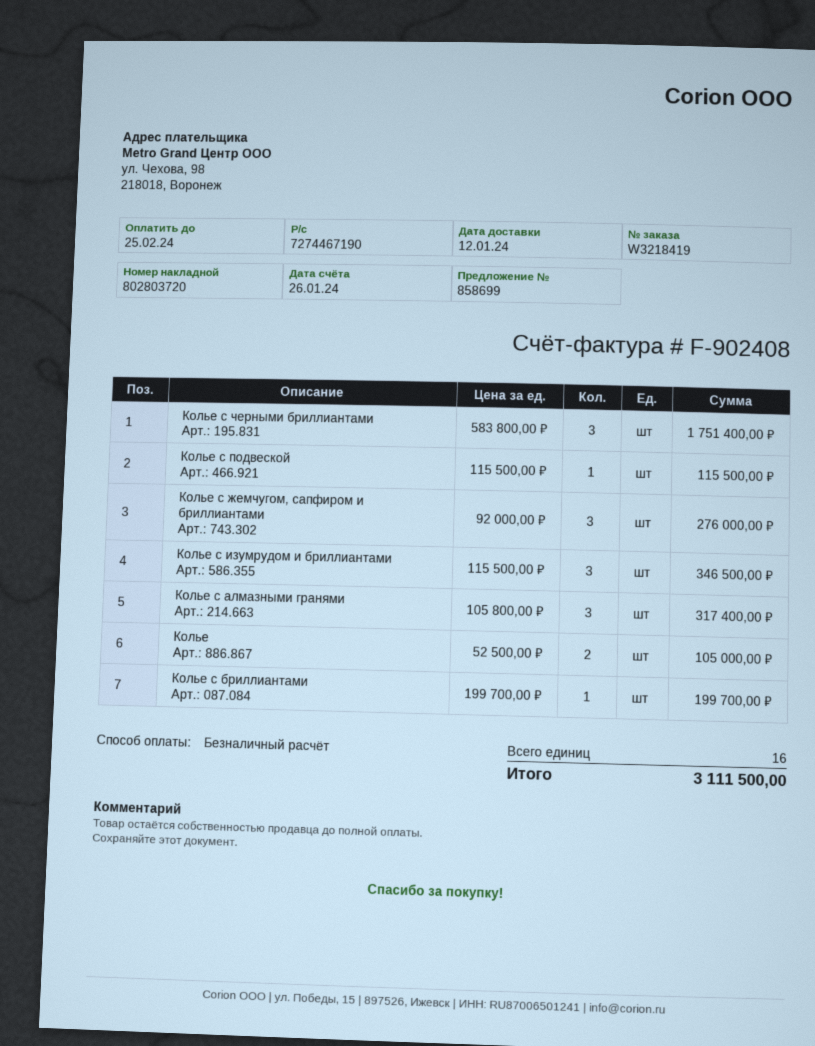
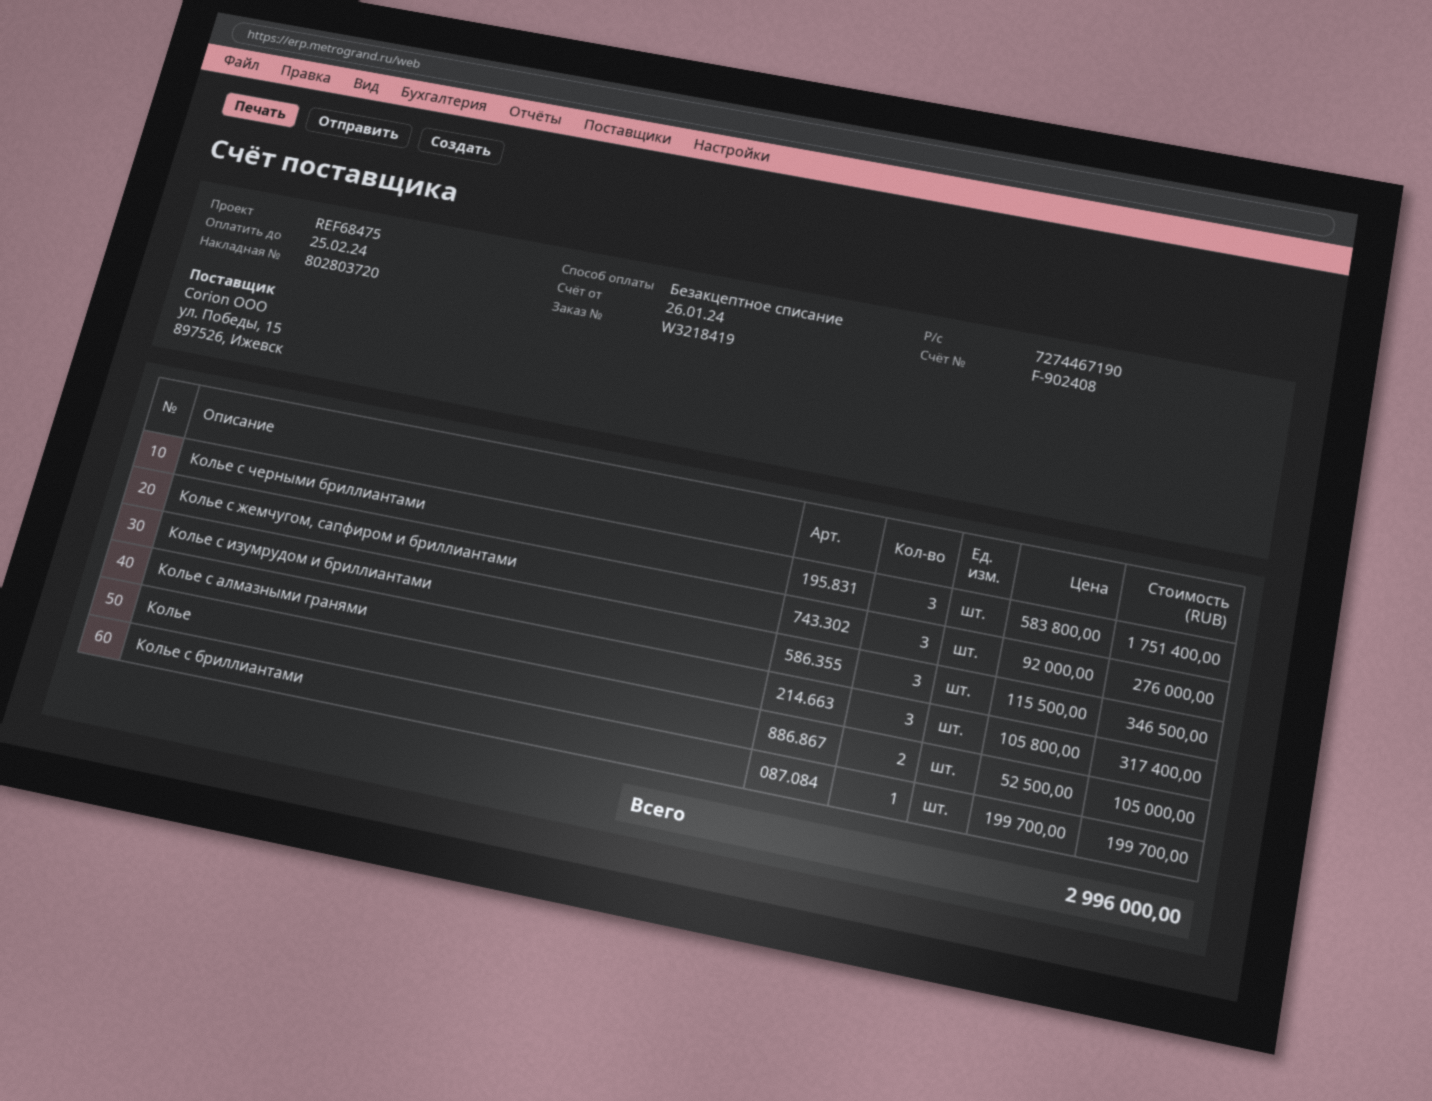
payment method: bank transfer -> direct debit
Колье с подвеской: 1 x 115500.00 = 115500.00 -> none
total: 3111500.00 -> 2996000.00

